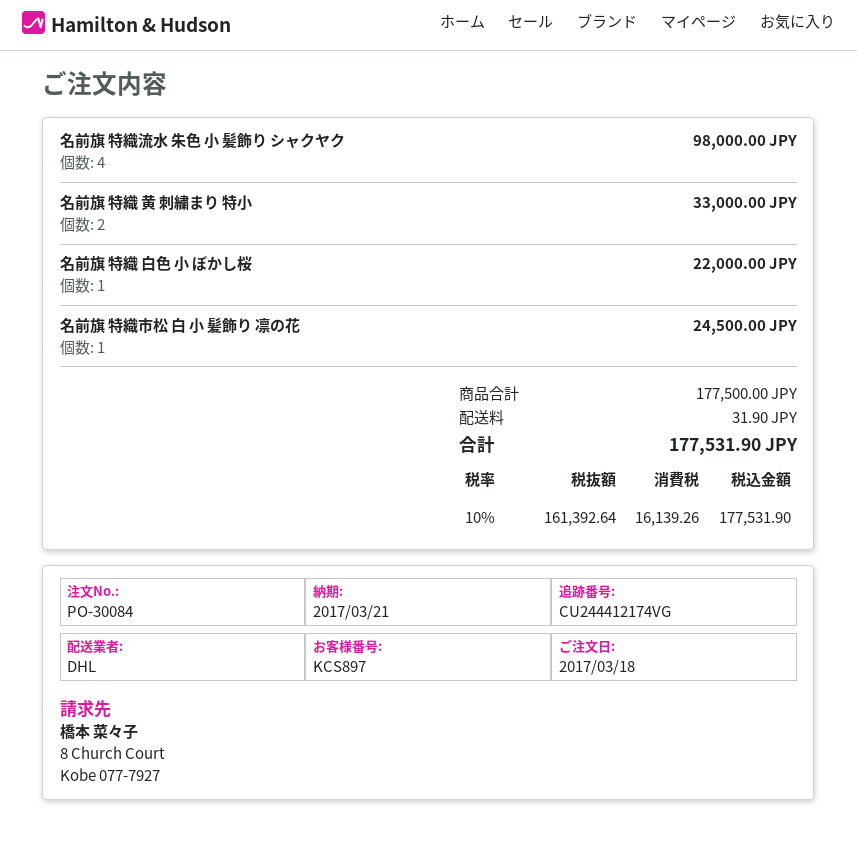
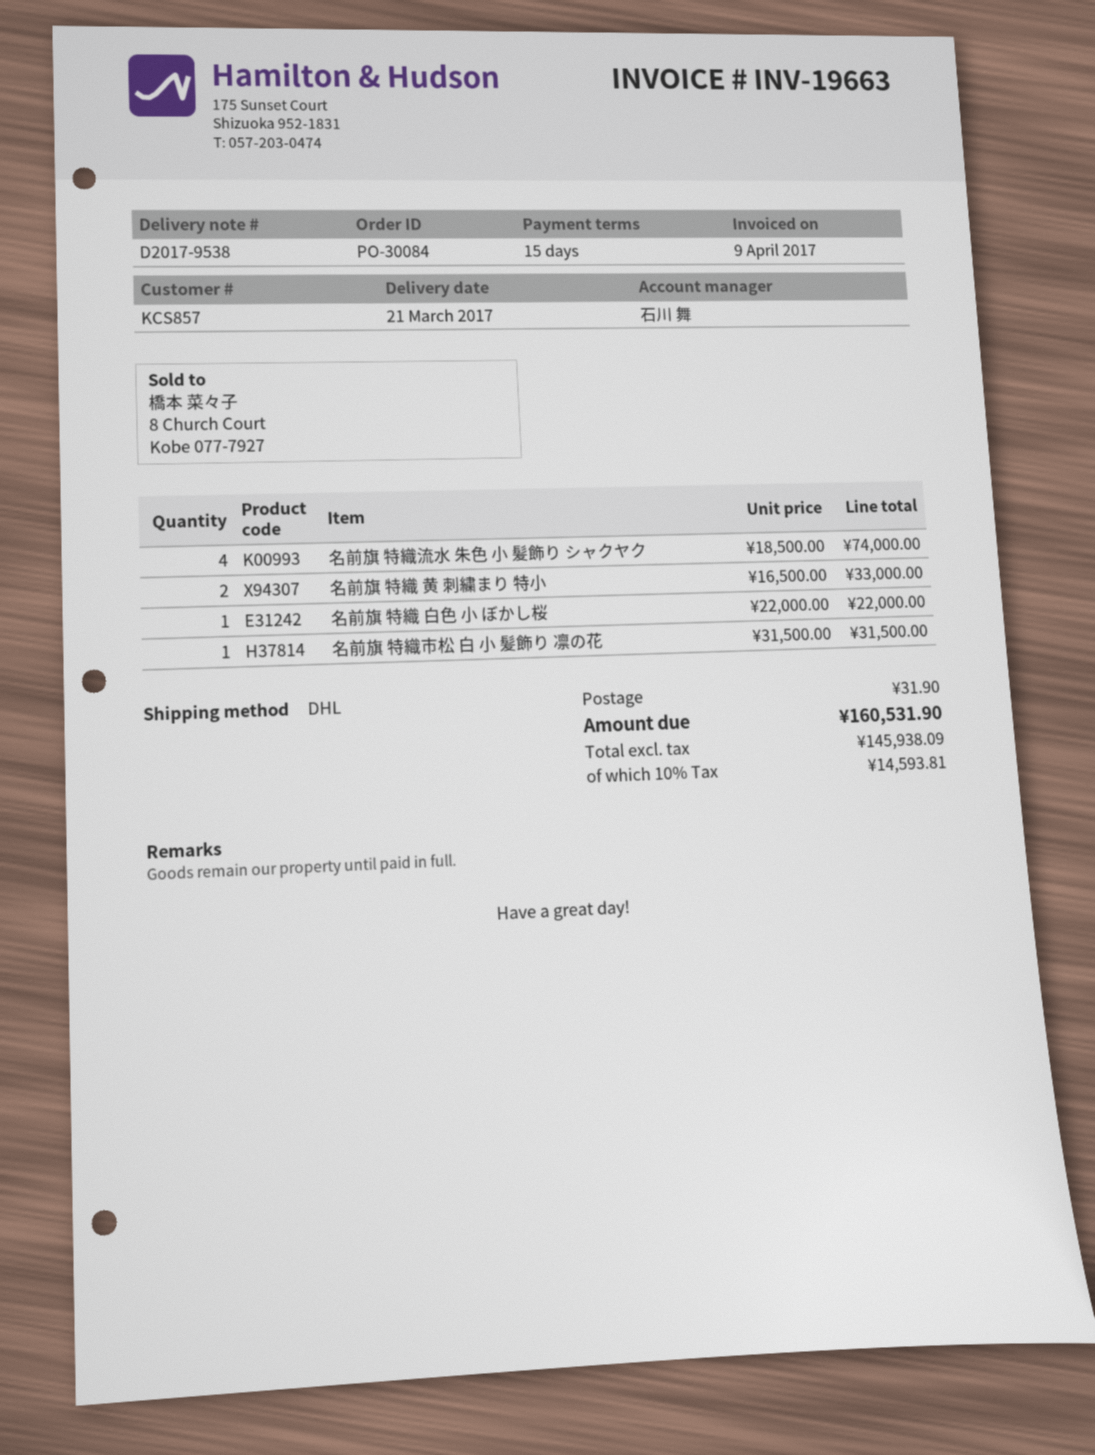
customer number: KCS897 -> KCS857
名前旗 特織流水 朱色 小 髪飾り シャクヤク: 4 for 98000.00 -> 4 for 74000.00
名前旗 特織市松 白 小 髪飾り 凛の花: 1 for 24500.00 -> 1 for 31500.00
net: 161392.64 -> 145938.09
tax: 10% = 16139.26 -> 10% = 14593.81
total: 177531.90 -> 160531.90

